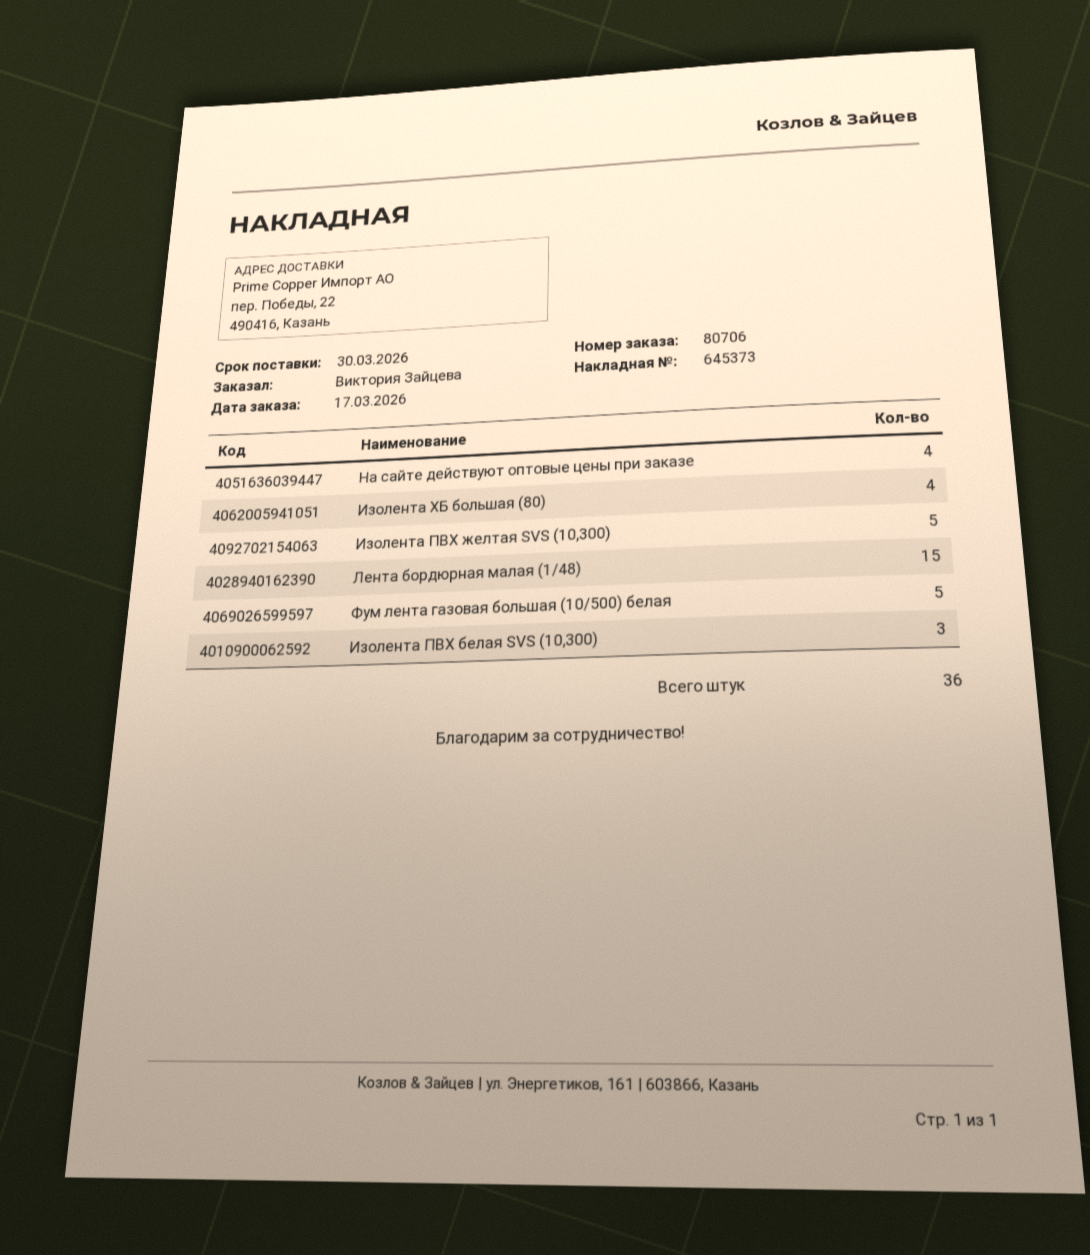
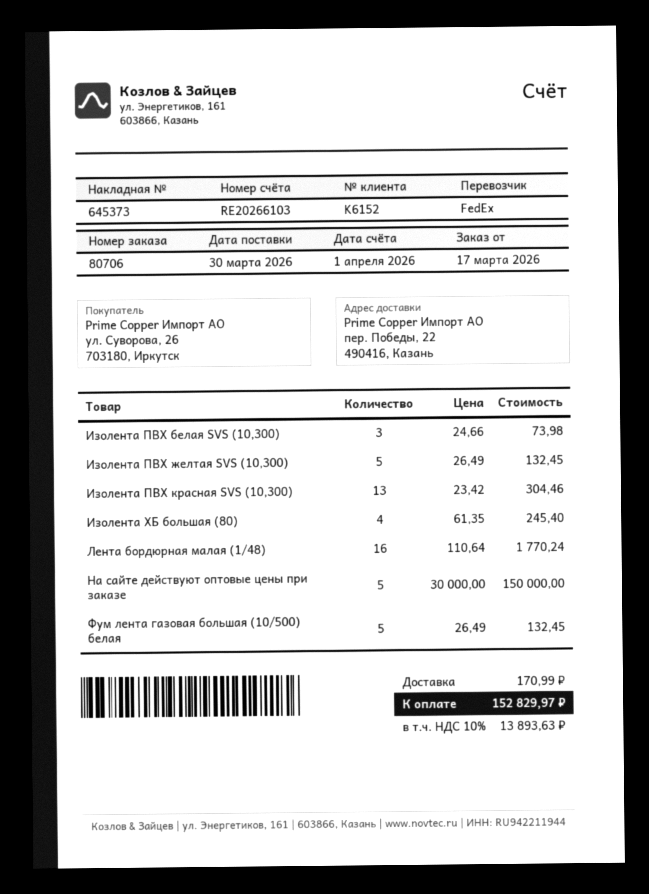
На сайте действуют оптовые цены при заказе: 4 -> 5
Лента бордюрная малая (1/48): 15 -> 16
Изолента ПВХ красная SVS (10,300): none -> 13

